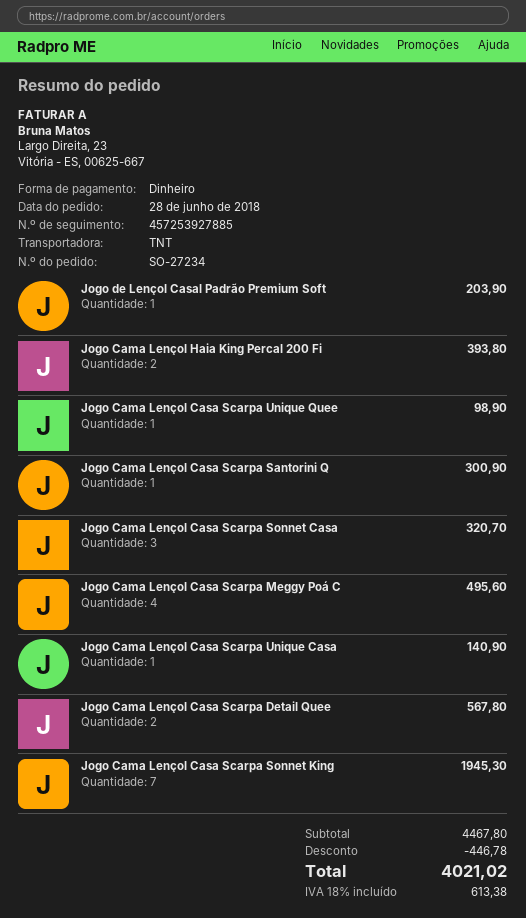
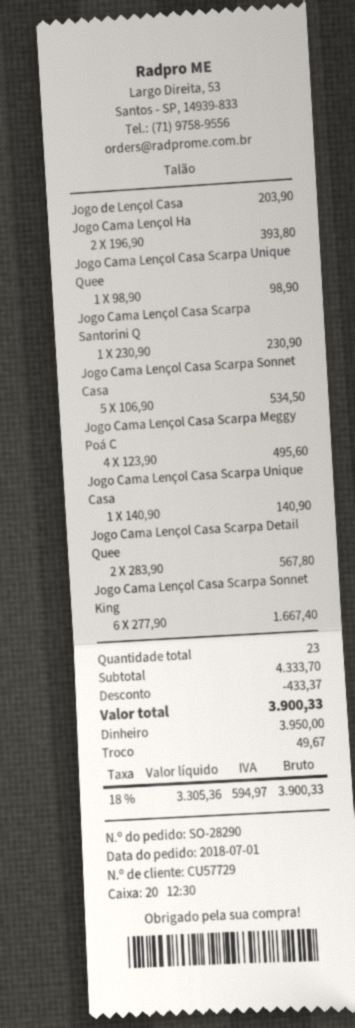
order number: SO-27234 -> SO-28290
order date: 2018-06-28 -> 2018-07-01
Jogo Cama Lençol Casa Scarpa Santorini Q: 1 for 300.90 -> 1 for 230.90
Jogo Cama Lençol Casa Scarpa Sonnet Casa: 3 for 320.70 -> 5 for 534.50
Jogo Cama Lençol Casa Scarpa Sonnet King: 7 for 1945.30 -> 6 for 1667.40
subtotal: 4467.80 -> 4333.70
discount: 446.78 -> 433.37
tax: 18% = 613.38 -> 18% = 594.97
total: 4021.02 -> 3900.33

